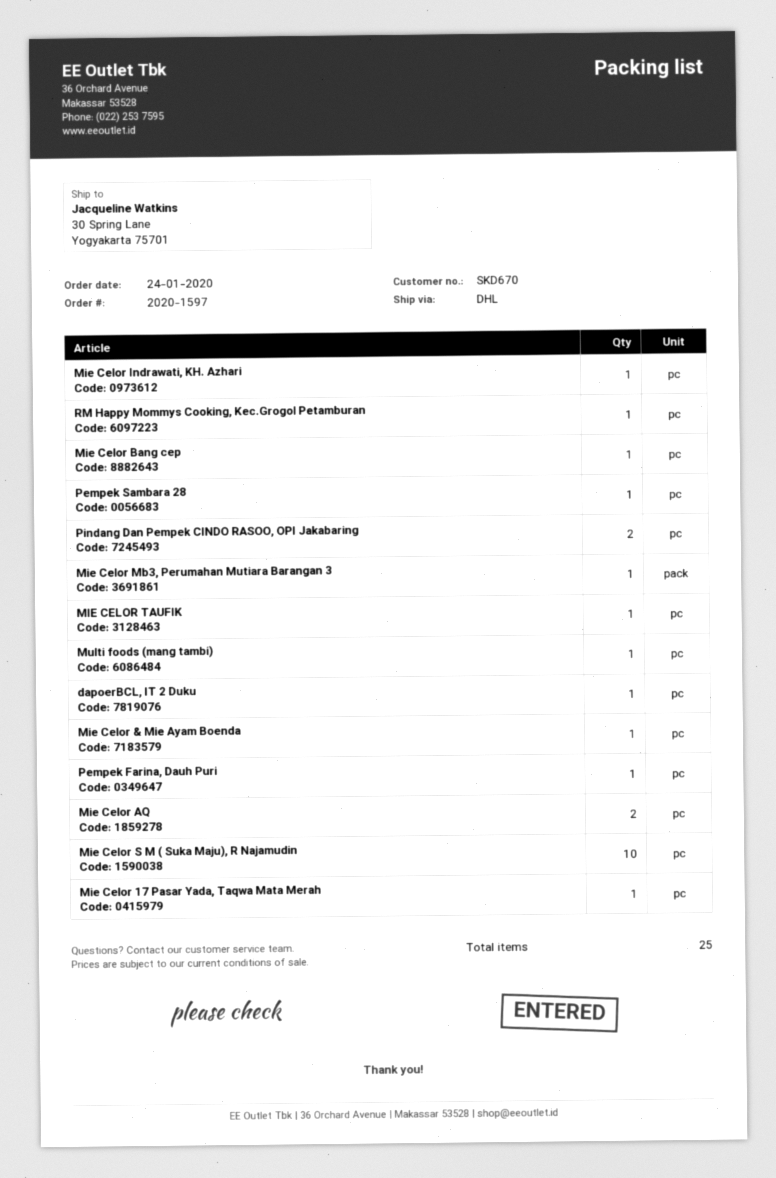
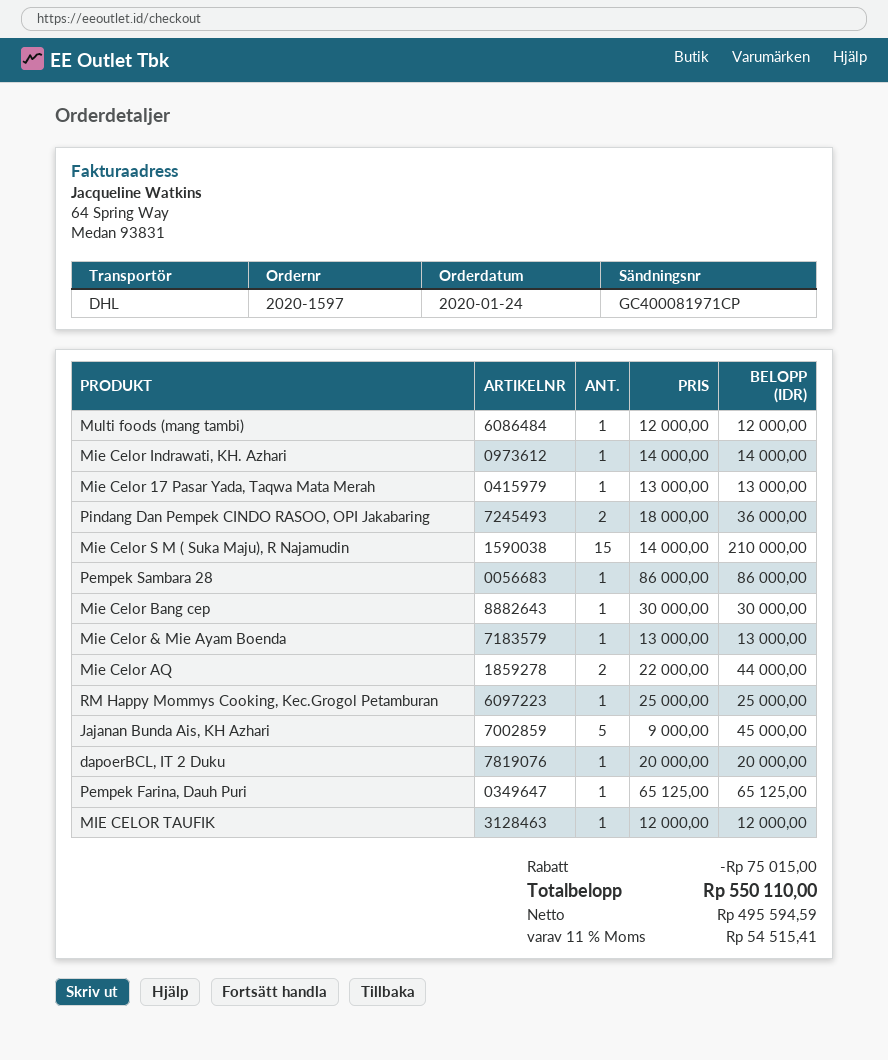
Mie Celor Mb3, Perumahan Mutiara Barangan 3: 1 -> none
Mie Celor S M ( Suka Maju), R Najamudin: 10 -> 15
Jajanan Bunda Ais, KH Azhari: none -> 5

